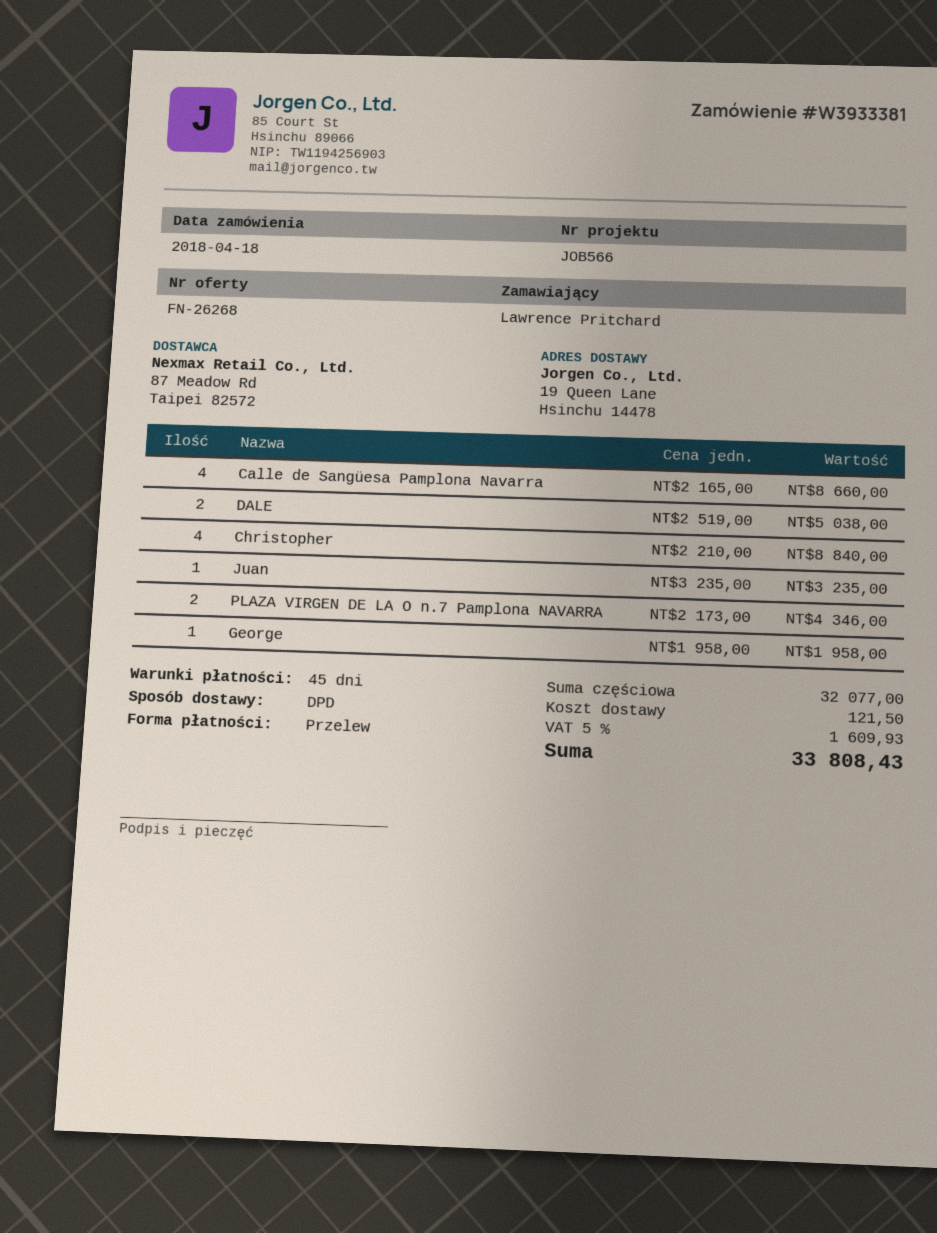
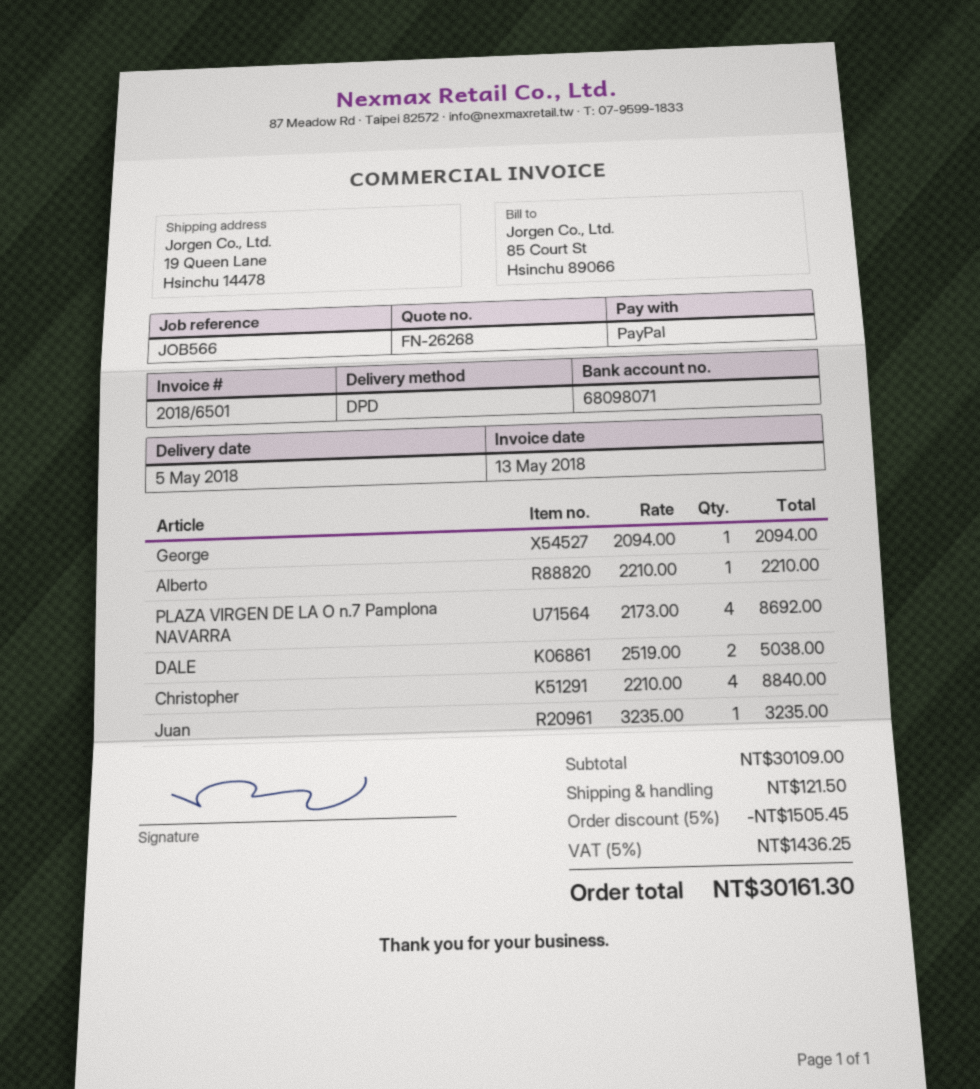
payment method: bank transfer -> PayPal
Calle de Sangüesa Pamplona Navarra: 4 x 2165.00 = 8660.00 -> none
PLAZA VIRGEN DE LA O n.7 Pamplona NAVARRA: 2 x 2173.00 = 4346.00 -> 4 x 2173.00 = 8692.00
George: 1 x 1958.00 = 1958.00 -> 1 x 2094.00 = 2094.00
Alberto: none -> 1 x 2210.00 = 2210.00
subtotal: 32077.00 -> 30109.00
discount: none -> 5% = 1505.45
tax: 5% = 1609.93 -> 5% = 1436.25
total: 33808.43 -> 30161.30

